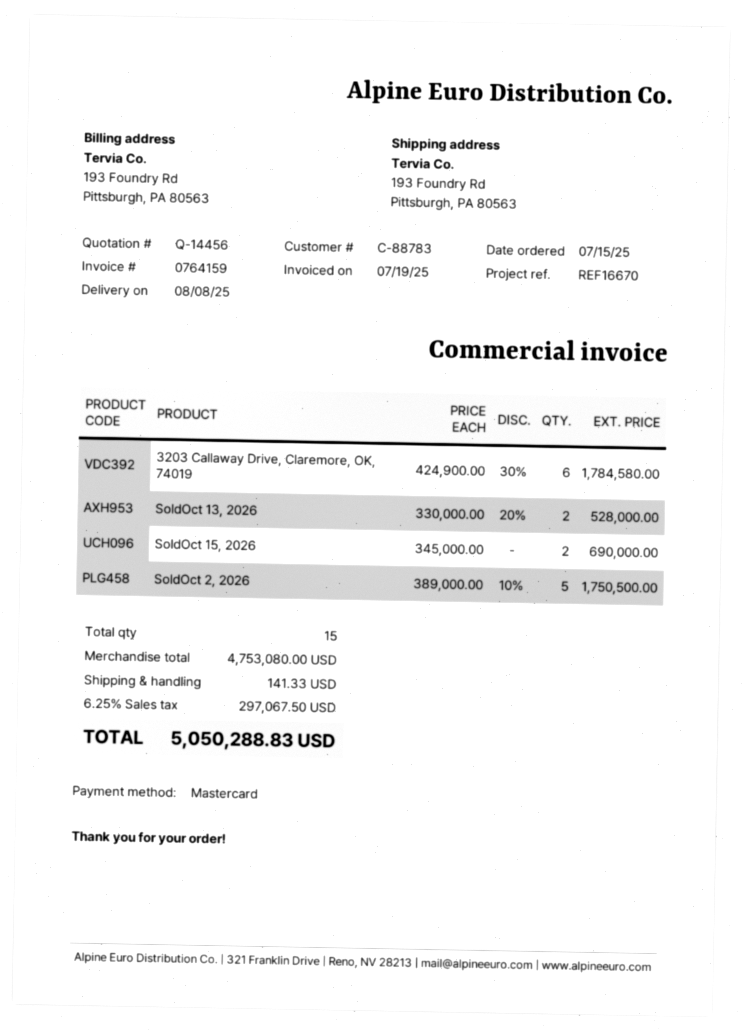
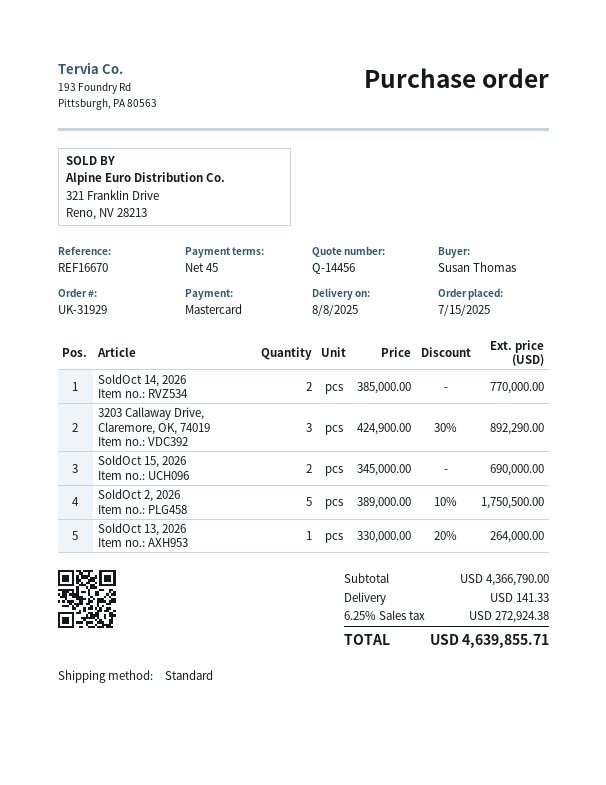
3203 Callaway Drive, Claremore, OK, 74019: 6 x 424900.00 - 30% = 1784580.00 -> 3 x 424900.00 - 30% = 892290.00
SoldOct 13, 2026: 2 x 330000.00 - 20% = 528000.00 -> 1 x 330000.00 - 20% = 264000.00
SoldOct 14, 2026: none -> 2 x 385000.00 = 770000.00
subtotal: 4753080.00 -> 4366790.00
tax: 6.25% = 297067.50 -> 6.25% = 272924.38
total: 5050288.83 -> 4639855.71

